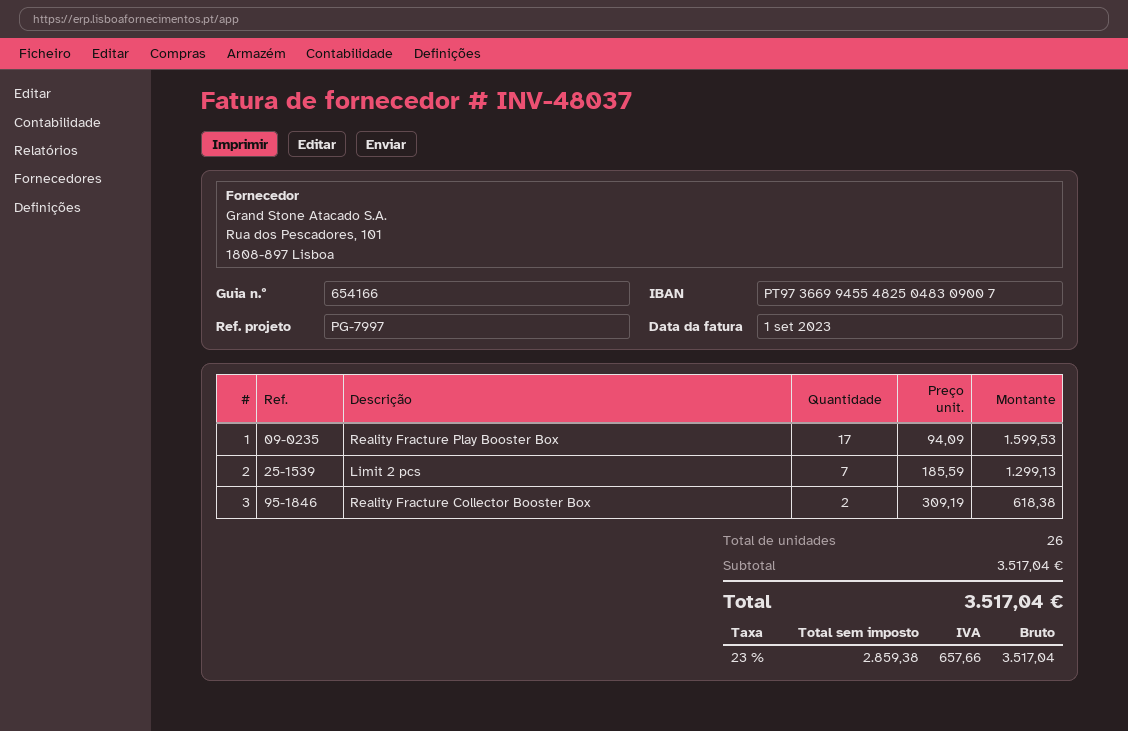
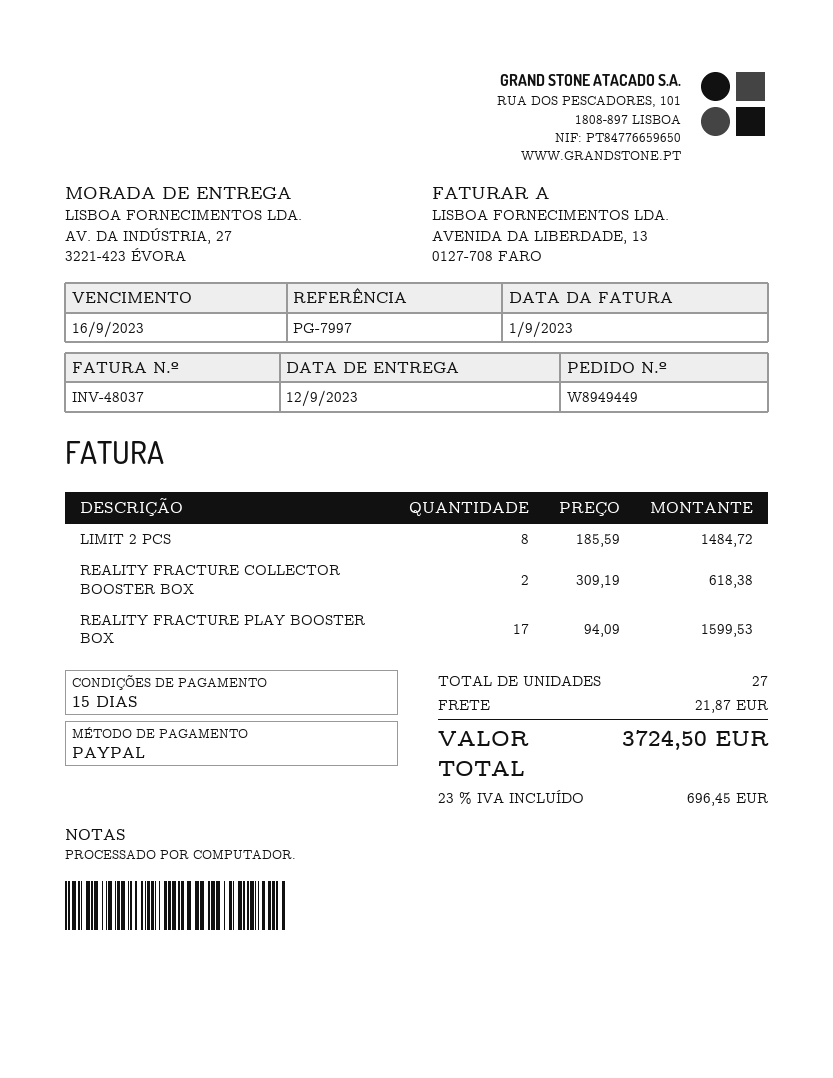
Limit 2 pcs: 7 x 185.59 = 1299.13 -> 8 x 185.59 = 1484.72
total quantity: 26 -> 27
shipping: none -> 21.87
tax: 23% = 657.66 -> 23% = 696.45
total: 3517.04 -> 3724.50

